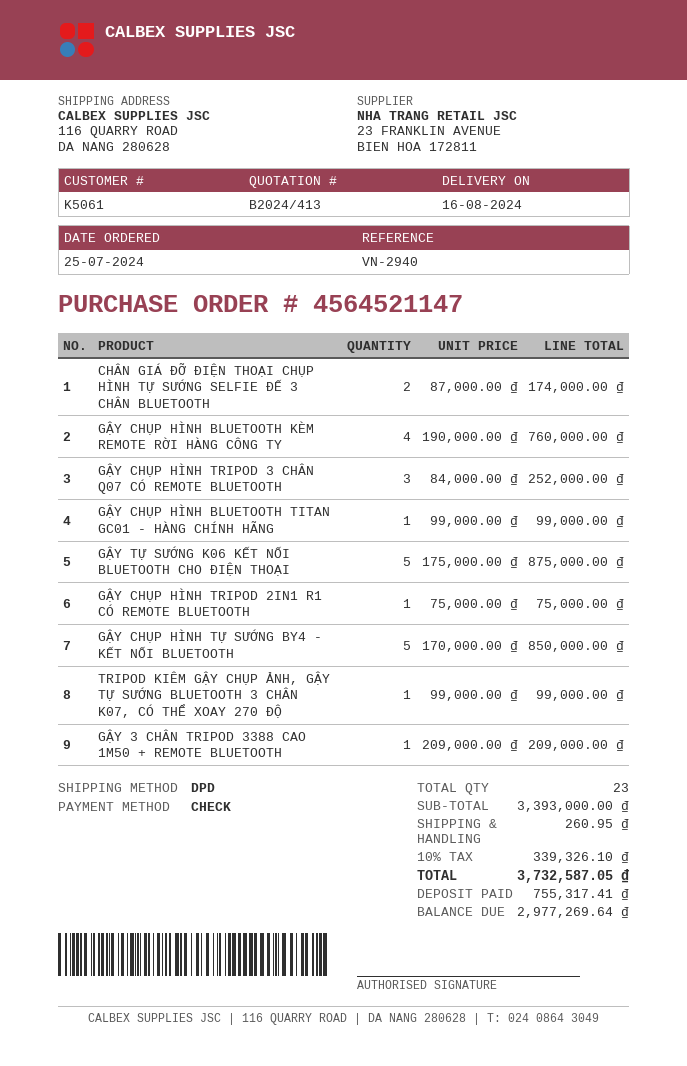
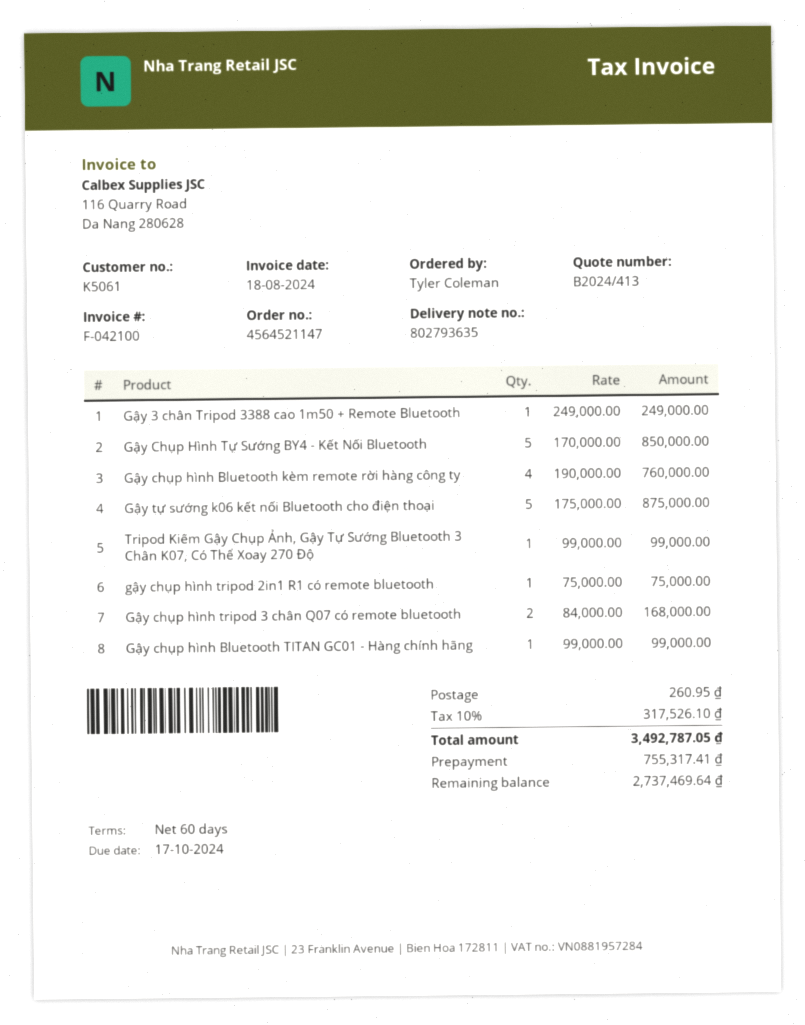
CHÂN GIÁ ĐỠ ĐIỆN THOẠI CHỤP HÌNH TỰ SƯỚNG SELFIE ĐẾ 3 CHÂN BLUETOOTH: 2 x 87000.00 = 174000.00 -> none
GẬY CHỤP HÌNH TRIPOD 3 CHÂN Q07 CÓ REMOTE BLUETOOTH: 3 x 84000.00 = 252000.00 -> 2 x 84000.00 = 168000.00
GẬY 3 CHÂN TRIPOD 3388 CAO 1M50 + REMOTE BLUETOOTH: 1 x 209000.00 = 209000.00 -> 1 x 249000.00 = 249000.00
tax: 10% = 339326.10 -> 10% = 317526.10
total: 3732587.05 -> 3492787.05
balance: 2977269.64 -> 2737469.64

